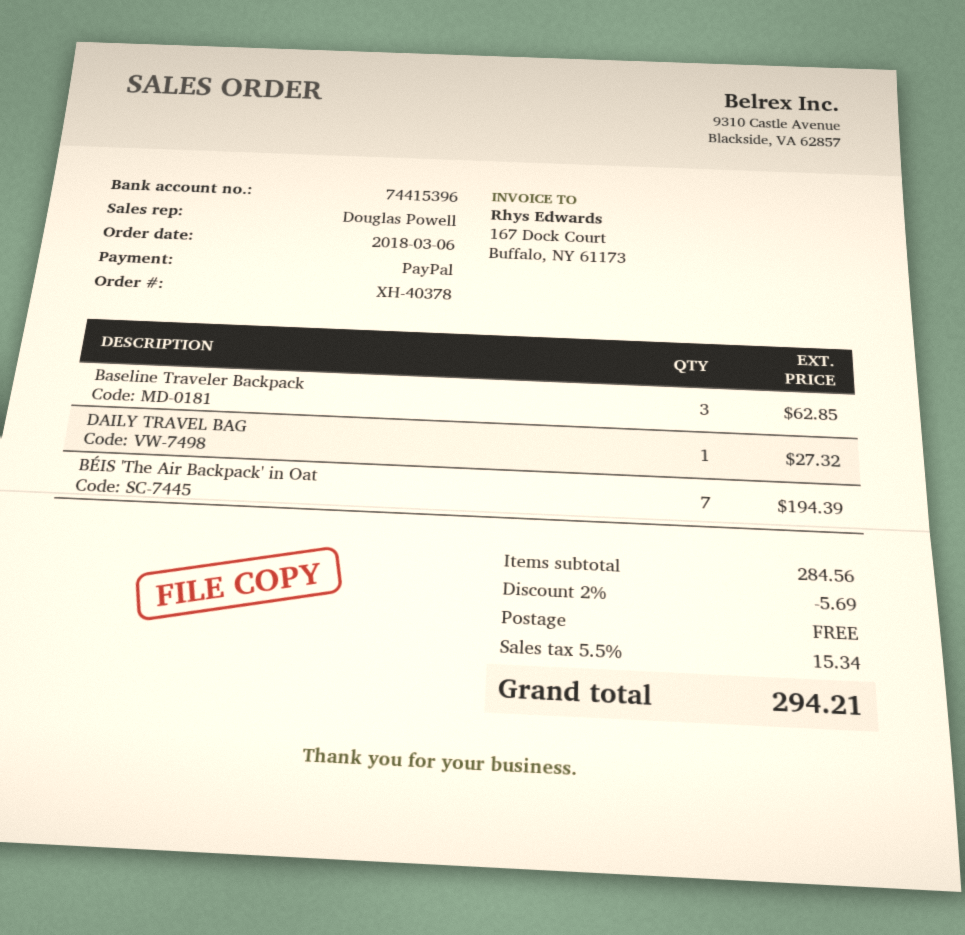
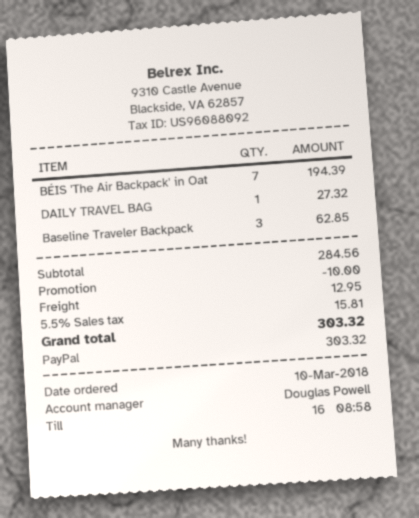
order date: 2018-03-06 -> 2018-03-10
discount: 5.69 -> 10.00
shipping: 0.00 -> 12.95
tax: 5.5% = 15.34 -> 5.5% = 15.81
total: 294.21 -> 303.32

